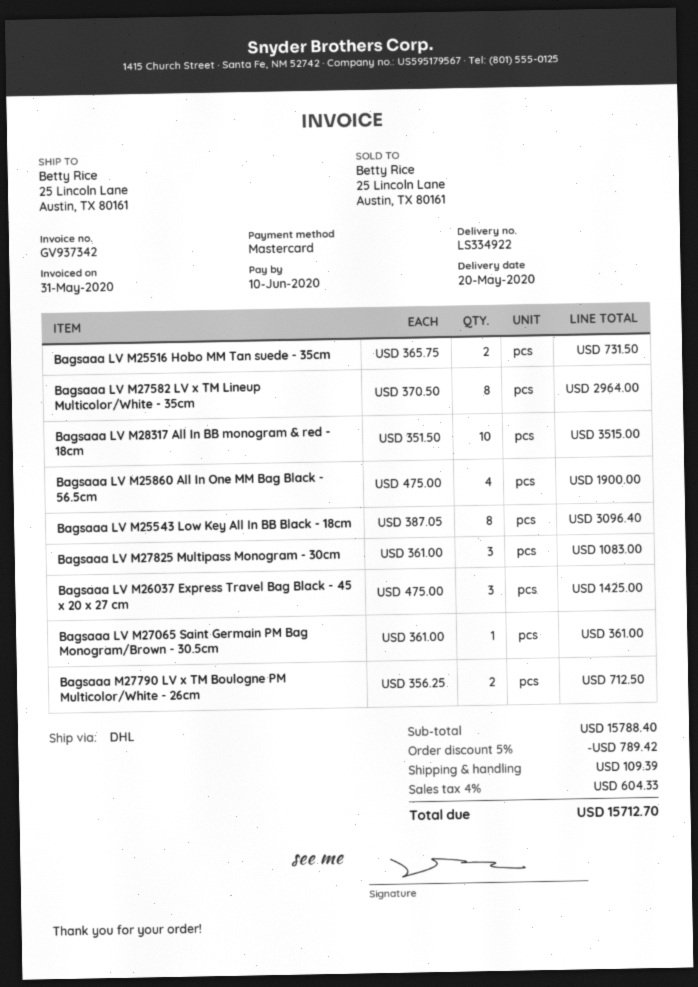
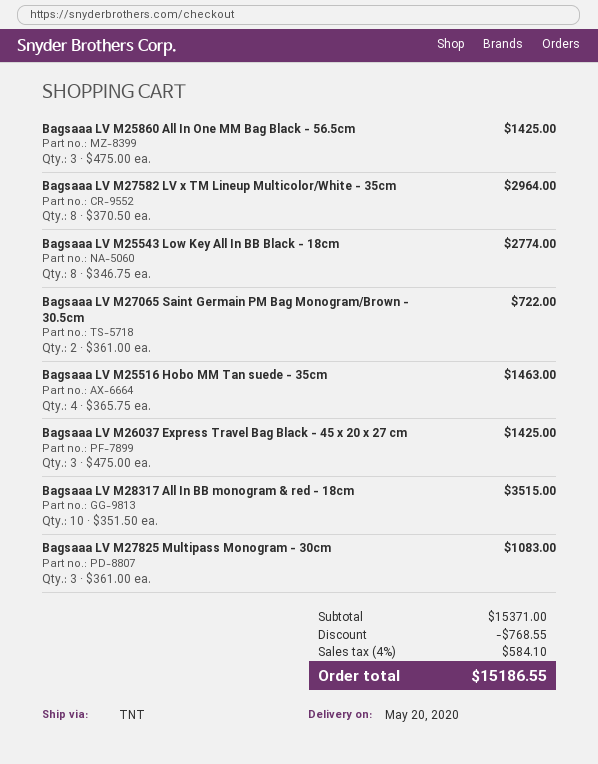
shipping method: DHL -> TNT
Bagsaaa LV M25516 Hobo MM Tan suede - 35cm: 2 x 365.75 = 731.50 -> 4 x 365.75 = 1463.00
Bagsaaa LV M25860 All In One MM Bag Black - 56.5cm: 4 x 475.00 = 1900.00 -> 3 x 475.00 = 1425.00
Bagsaaa LV M25543 Low Key All In BB Black - 18cm: 8 x 387.05 = 3096.40 -> 8 x 346.75 = 2774.00
Bagsaaa LV M27065 Saint Germain PM Bag Monogram/Brown - 30.5cm: 1 x 361.00 = 361.00 -> 2 x 361.00 = 722.00
Bagsaaa M27790 LV x TM Boulogne PM Multicolor/White - 26cm: 2 x 356.25 = 712.50 -> none
subtotal: 15788.40 -> 15371.00
discount: 789.42 -> 768.55
shipping: 109.39 -> none
tax: 4% = 604.33 -> 4% = 584.10
total: 15712.70 -> 15186.55

